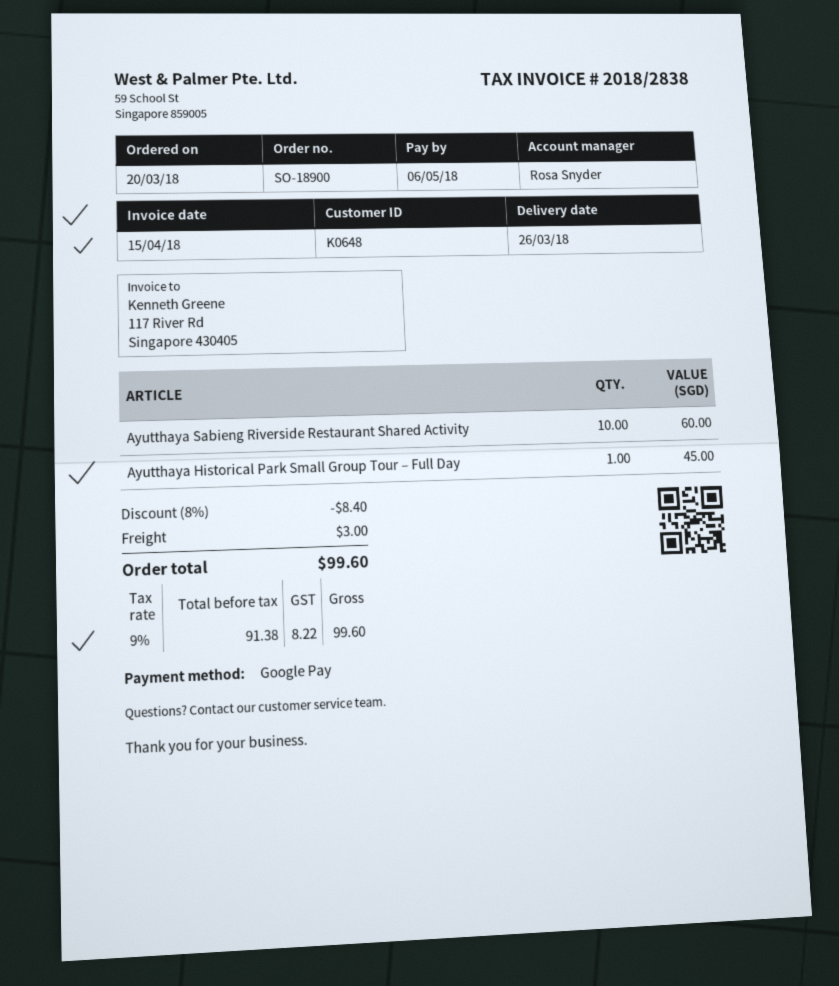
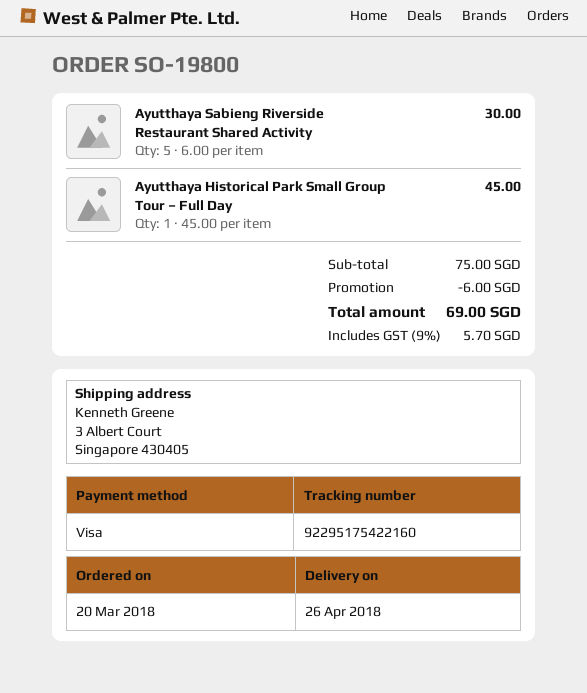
order number: SO-18900 -> SO-19800
delivery date: 2018-03-26 -> 2018-04-26
payment method: Google Pay -> Visa
Ayutthaya Sabieng Riverside Restaurant Shared Activity: 10 for 60.00 -> 5 for 30.00
discount: 8.40 -> 6.00
shipping: 3.00 -> none
tax: 9% = 8.22 -> 9% = 5.70
total: 99.60 -> 69.00

